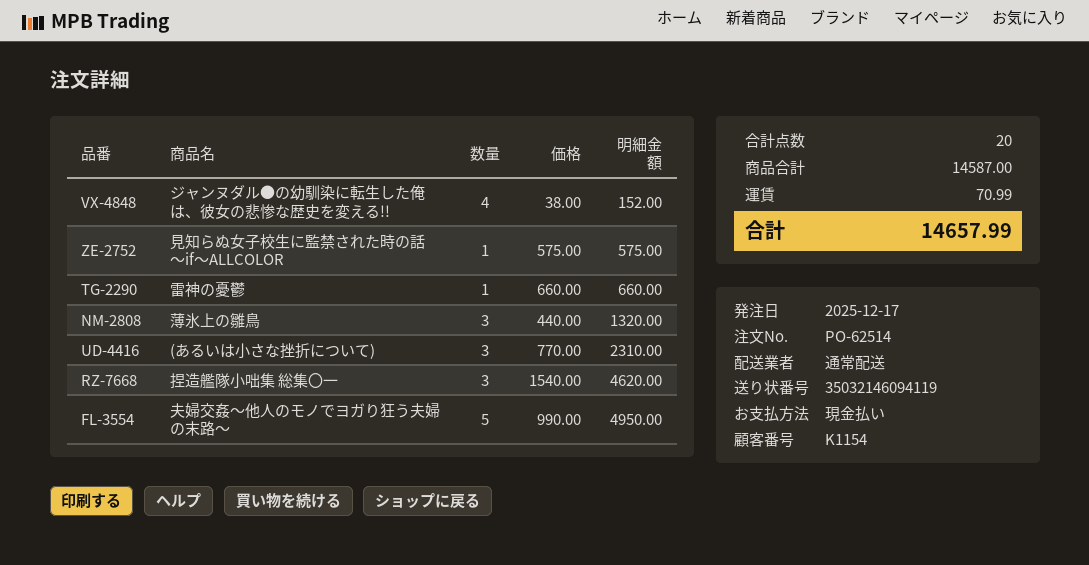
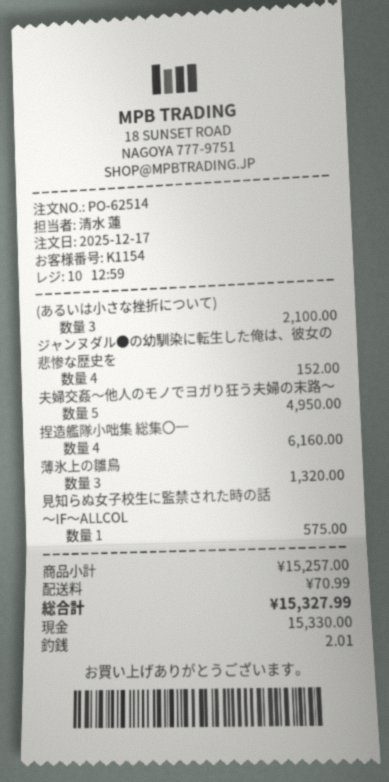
雷神の憂鬱: 1 for 660.00 -> none
(あるいは小さな挫折について): 3 for 2310.00 -> 3 for 2100.00
捏造艦隊小咄集 総集〇一: 3 for 4620.00 -> 4 for 6160.00
subtotal: 14587.00 -> 15257.00
total: 14657.99 -> 15327.99

